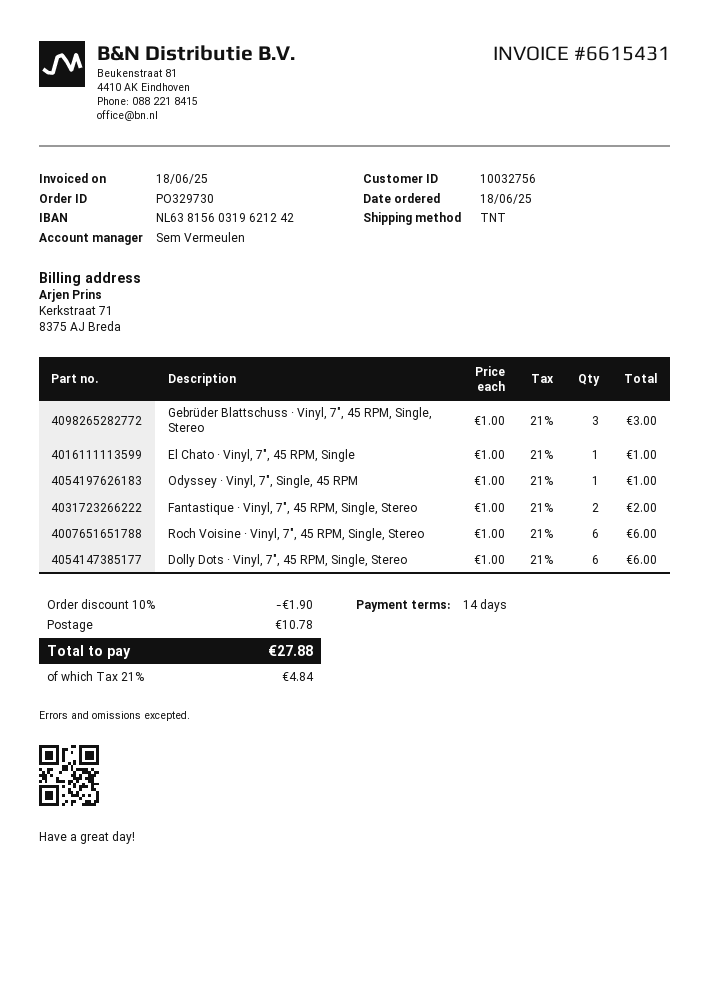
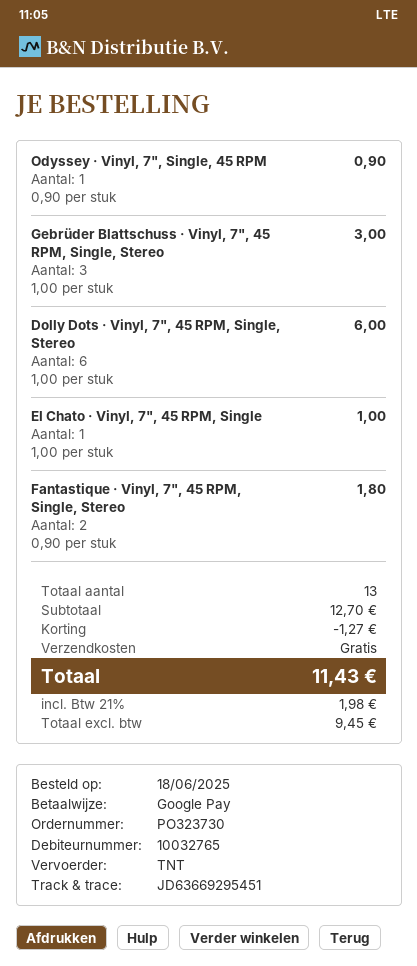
order number: PO329730 -> PO323730
customer number: 10032756 -> 10032765
Odyssey · Vinyl, 7", Single, 45 RPM: 1 x 1.00 = 1.00 -> 1 x 0.90 = 0.90
Fantastique · Vinyl, 7", 45 RPM, Single, Stereo: 2 x 1.00 = 2.00 -> 2 x 0.90 = 1.80
Roch Voisine · Vinyl, 7", 45 RPM, Single, Stereo: 6 x 1.00 = 6.00 -> none
discount: 1.90 -> 1.27
shipping: 10.78 -> 0.00
tax: 21% = 4.84 -> 21% = 1.98
total: 27.88 -> 11.43

